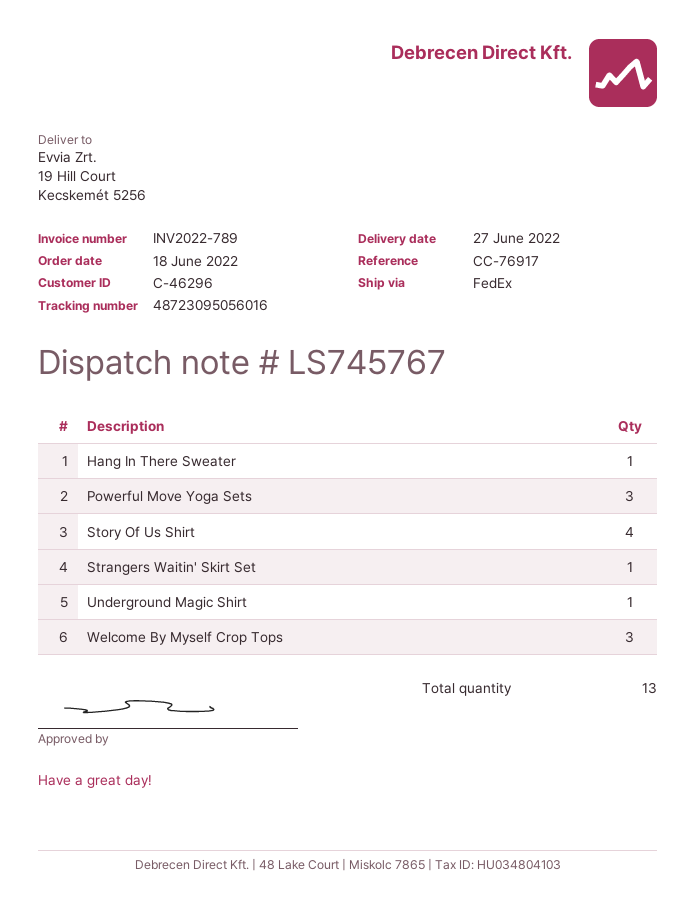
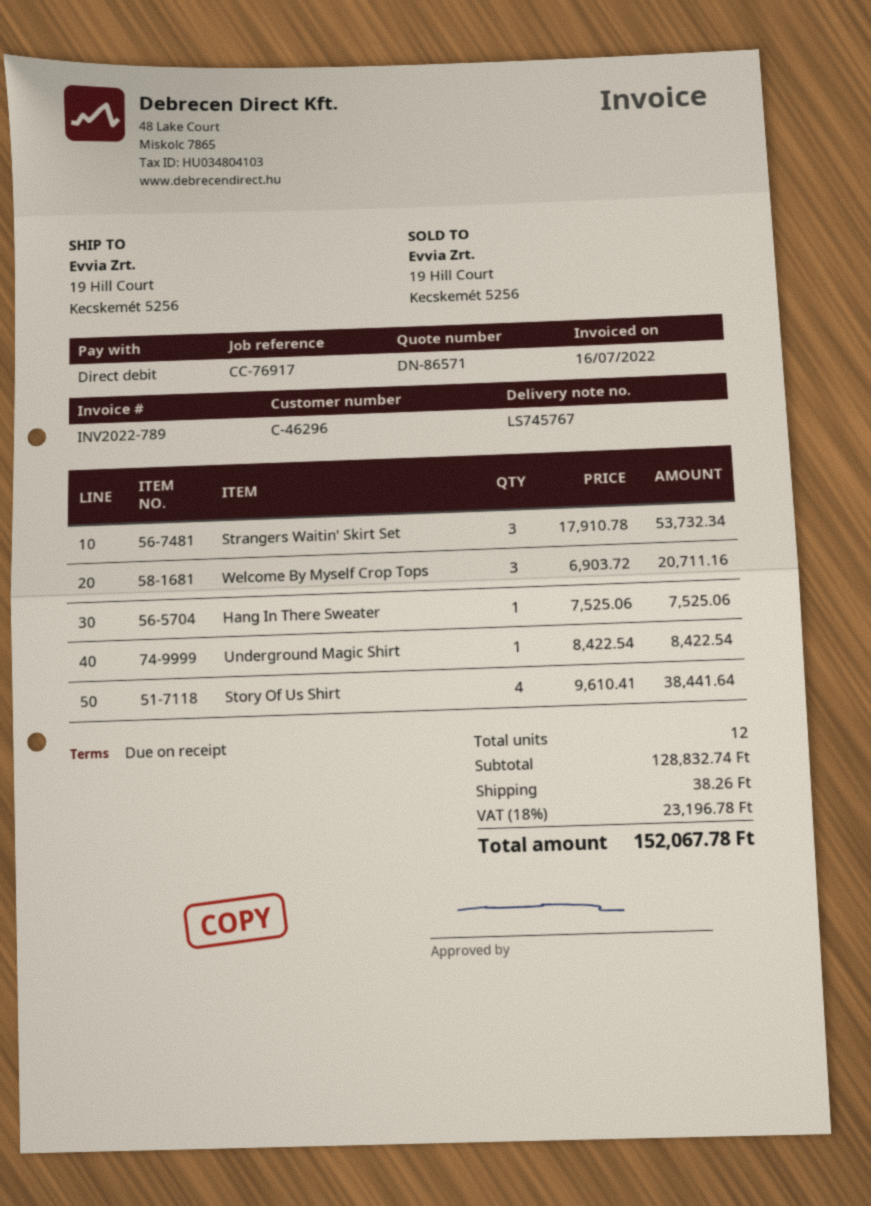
Powerful Move Yoga Sets: 3 -> none
Strangers Waitin' Skirt Set: 1 -> 3
total quantity: 13 -> 12

